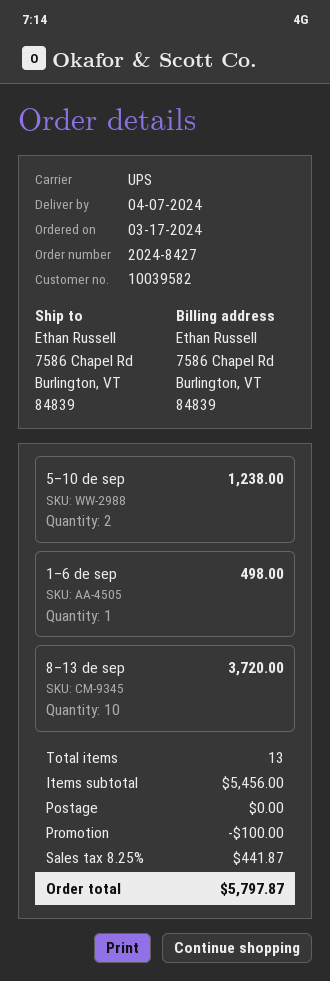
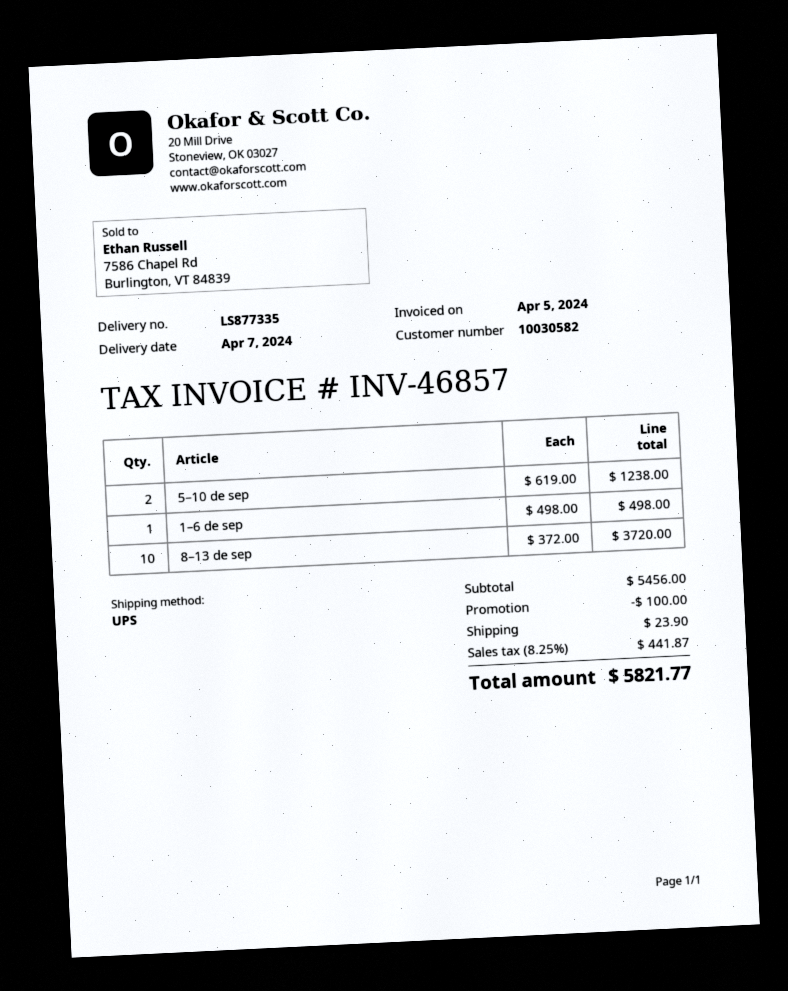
customer number: 10039582 -> 10030582
shipping: 0.00 -> 23.90
total: 5797.87 -> 5821.77

